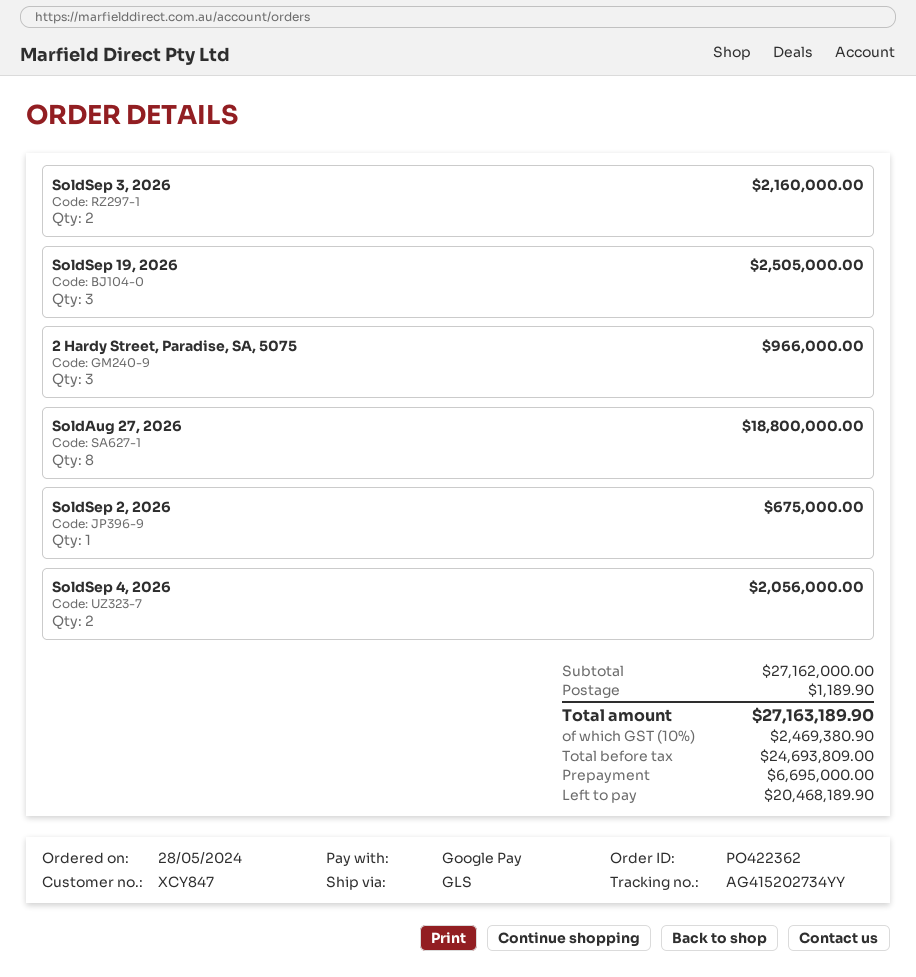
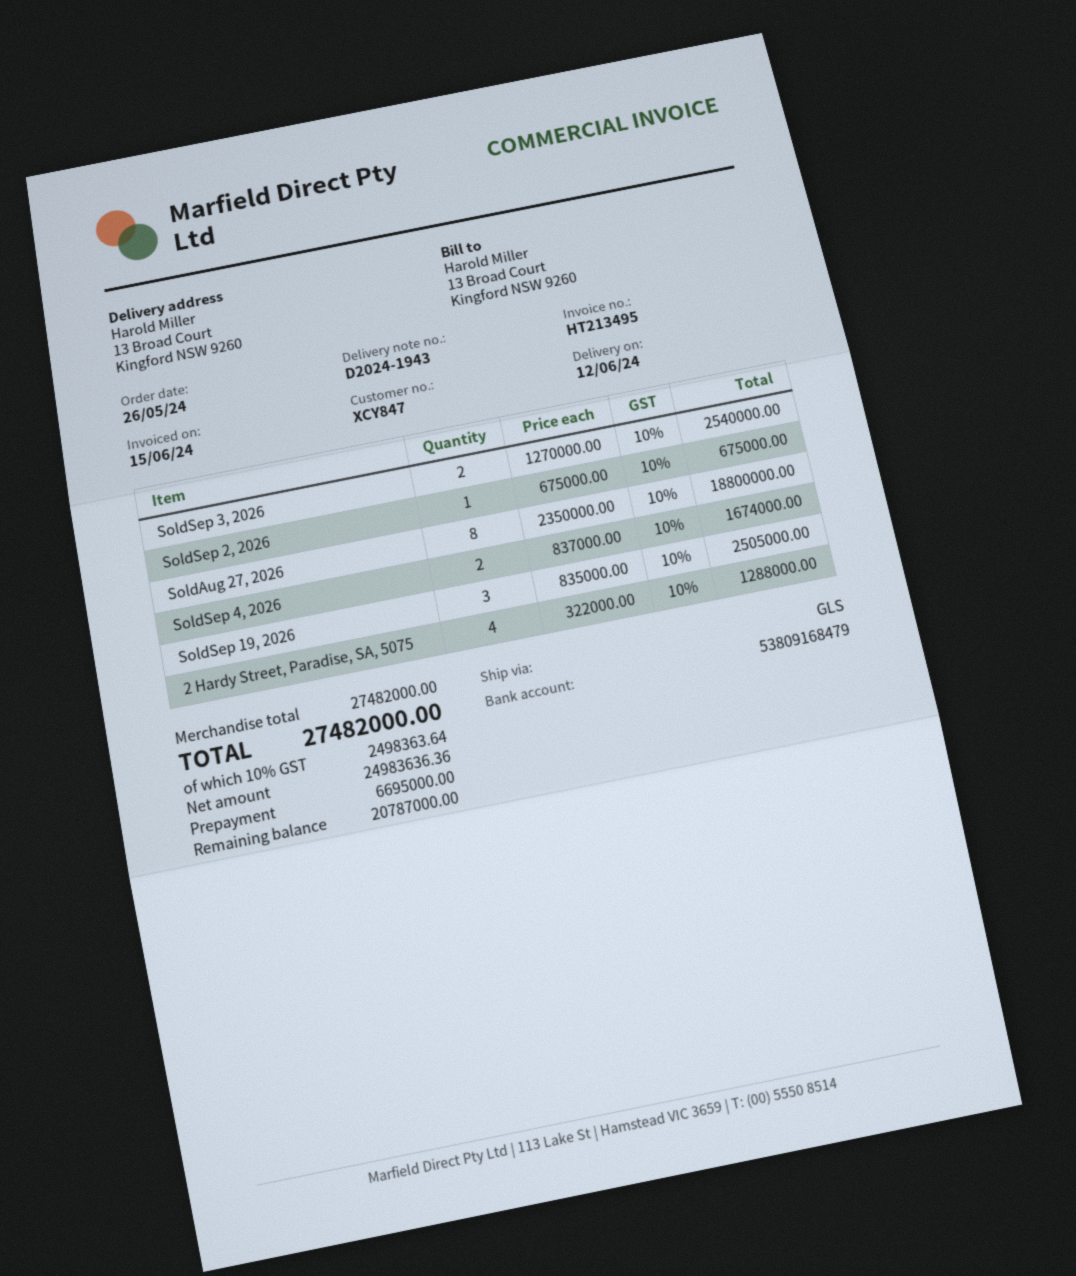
order date: 2024-05-28 -> 2024-05-26
SoldSep 3, 2026: 2 for 2160000.00 -> 2 for 2540000.00
2 Hardy Street, Paradise, SA, 5075: 3 for 966000.00 -> 4 for 1288000.00
SoldSep 4, 2026: 2 for 2056000.00 -> 2 for 1674000.00
subtotal: 27162000.00 -> 27482000.00
shipping: 1189.90 -> none
net: 24693809.00 -> 24983636.36
tax: 10% = 2469380.90 -> 10% = 2498363.64
total: 27163189.90 -> 27482000.00
balance: 20468189.90 -> 20787000.00

